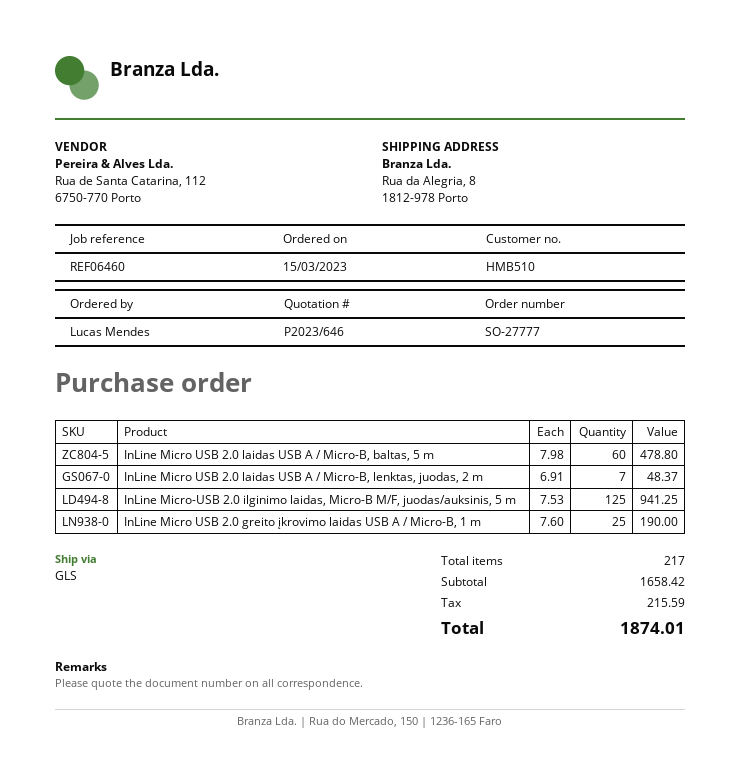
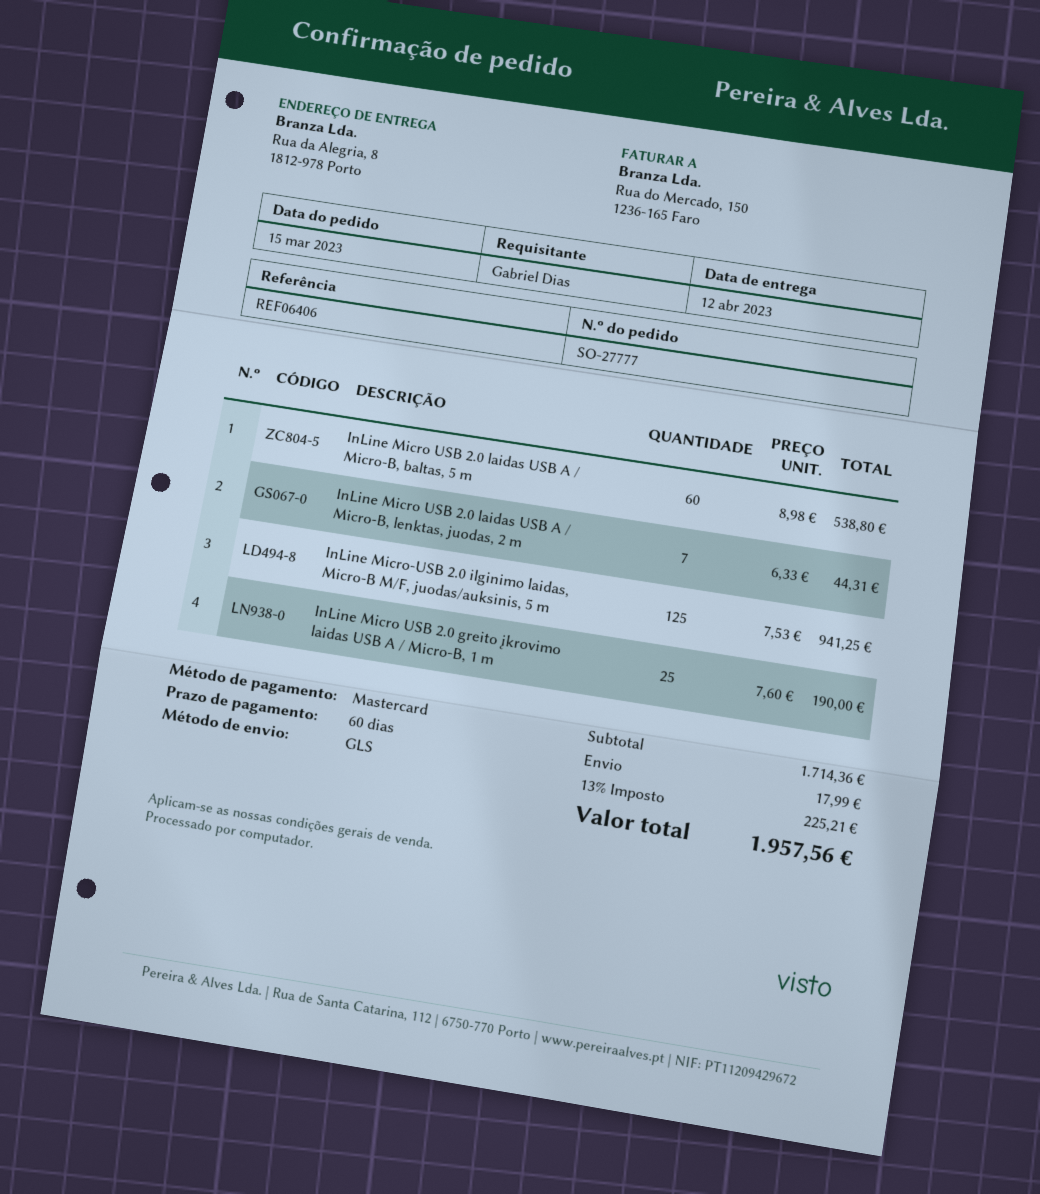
reference: REF06460 -> REF06406
ordered by: Lucas Mendes -> Gabriel Dias
InLine Micro USB 2.0 laidas USB A / Micro-B, baltas, 5 m: 60 x 7.98 = 478.80 -> 60 x 8.98 = 538.80
InLine Micro USB 2.0 laidas USB A / Micro-B, lenktas, juodas, 2 m: 7 x 6.91 = 48.37 -> 7 x 6.33 = 44.31
subtotal: 1658.42 -> 1714.36
shipping: none -> 17.99
tax: 215.59 -> 225.21
total: 1874.01 -> 1957.56

